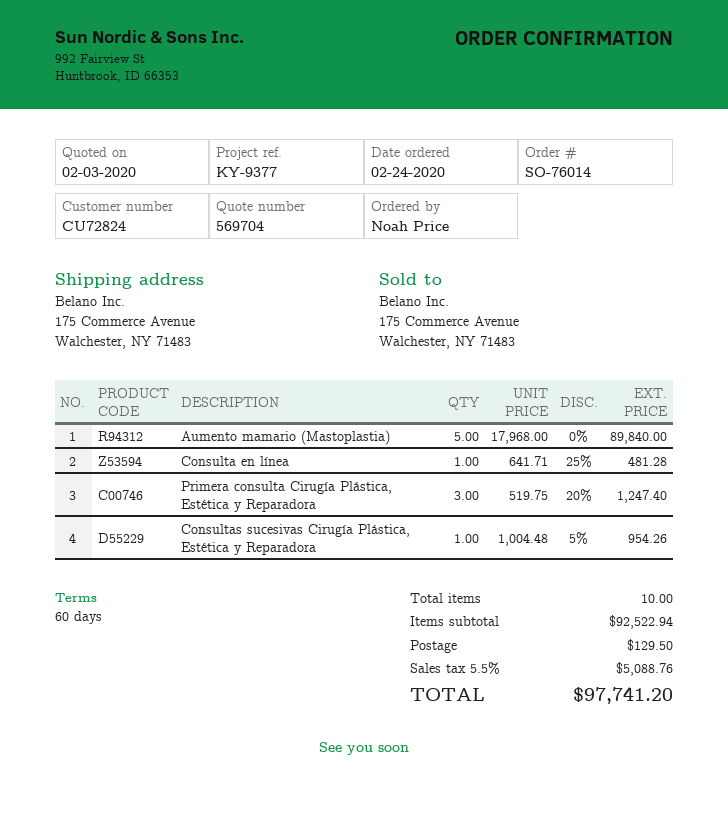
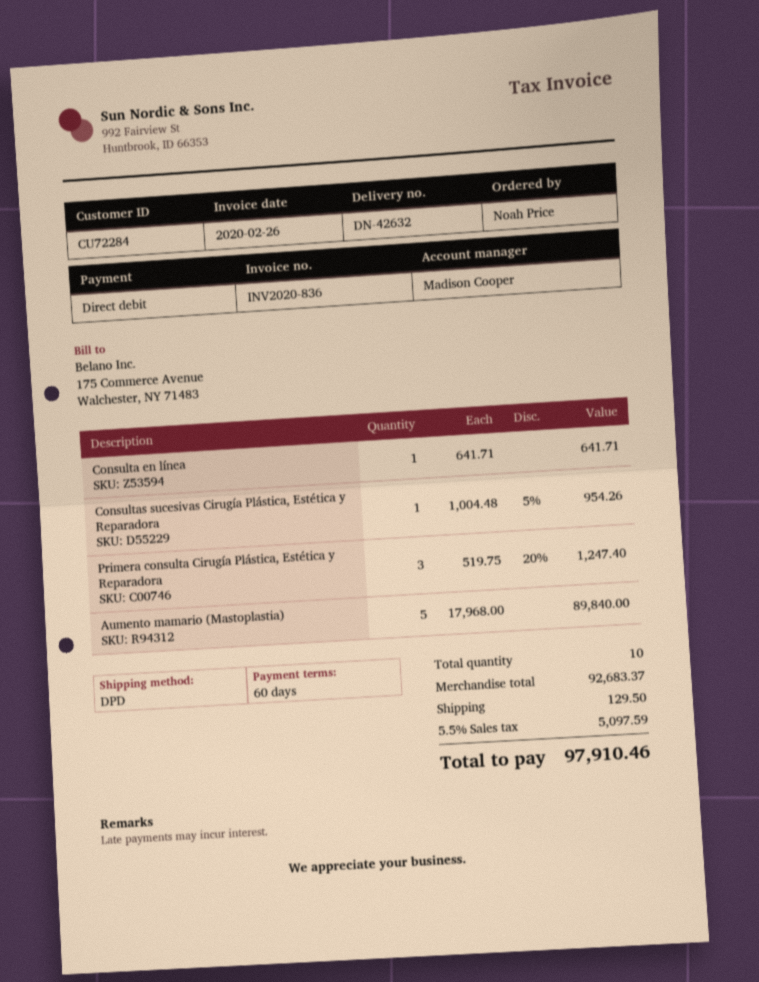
customer number: CU72824 -> CU72284
Consulta en línea: 1 x 641.71 - 25% = 481.28 -> 1 x 641.71 = 641.71
subtotal: 92522.94 -> 92683.37
tax: 5.5% = 5088.76 -> 5.5% = 5097.59
total: 97741.20 -> 97910.46

